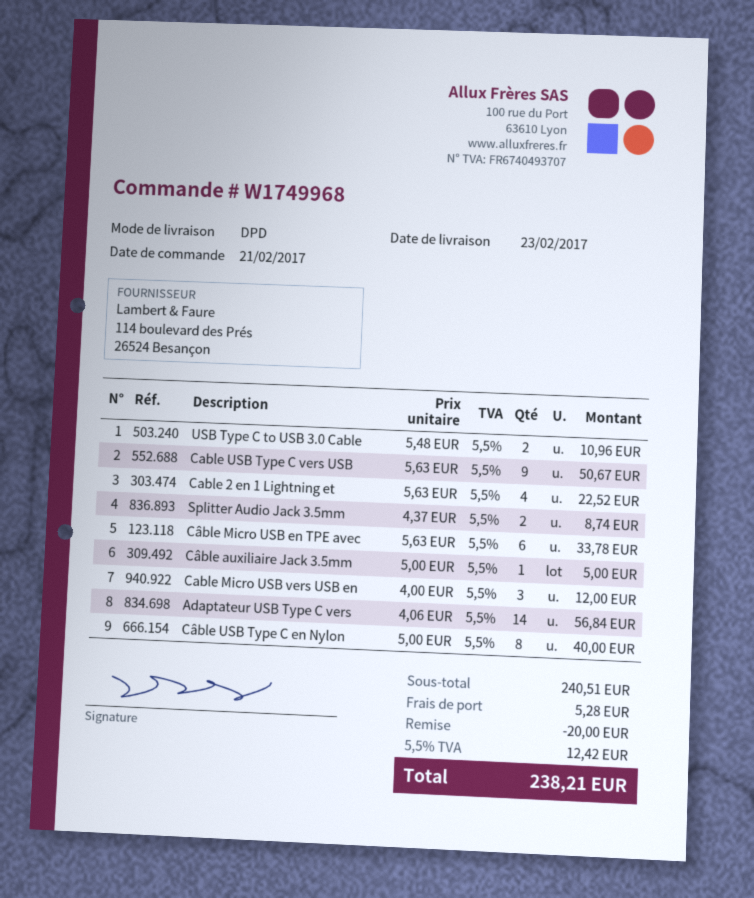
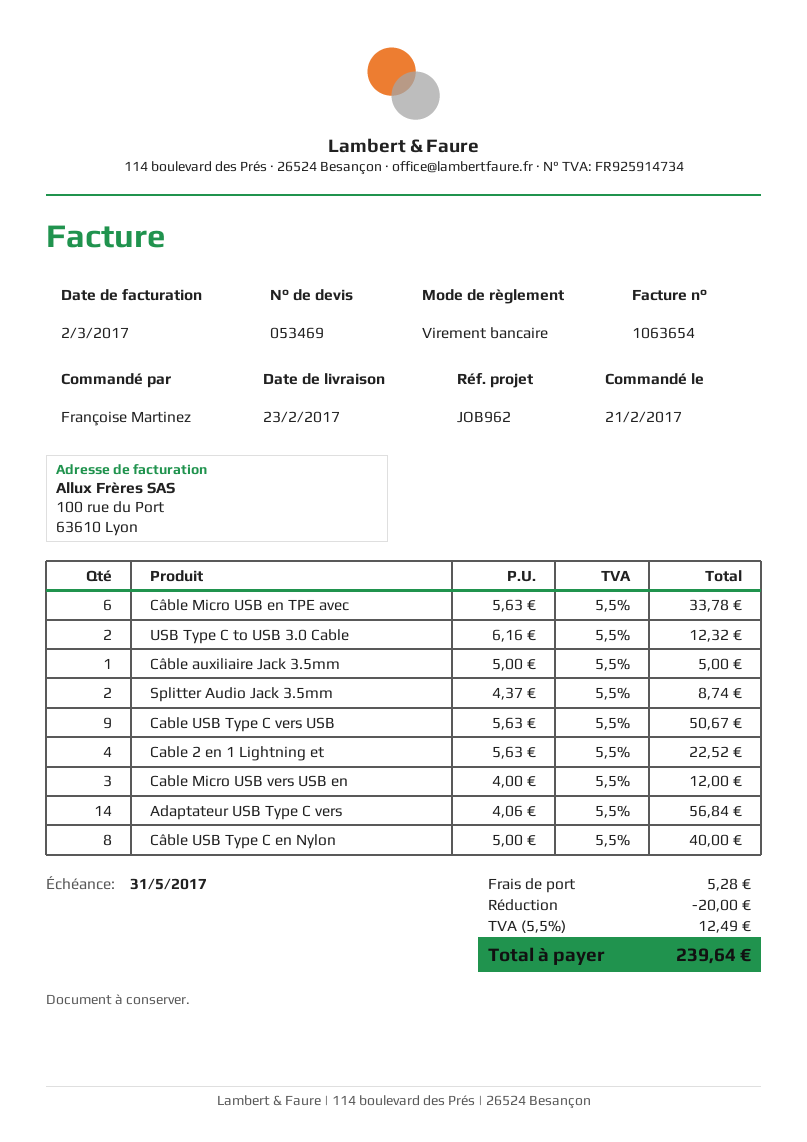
USB Type C to USB 3.0 Cable: 2 x 5.48 = 10.96 -> 2 x 6.16 = 12.32
tax: 5.5% = 12.42 -> 5.5% = 12.49
total: 238.21 -> 239.64

